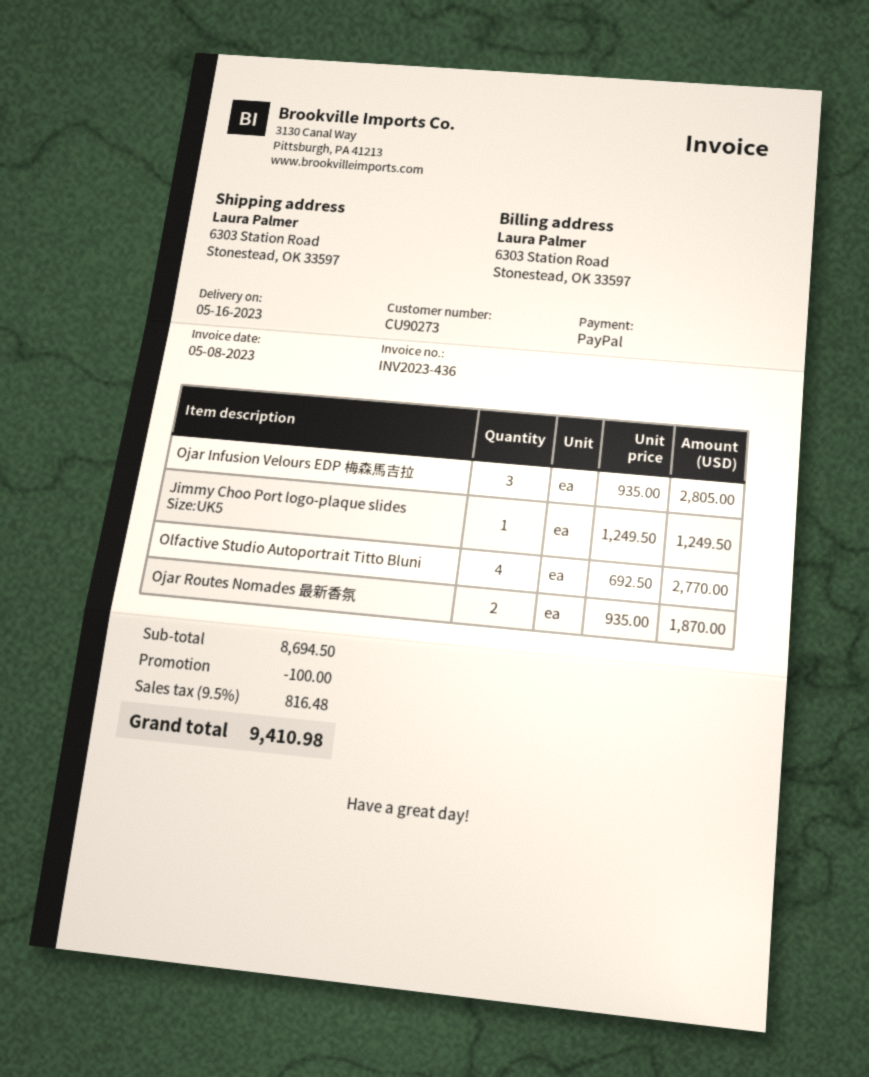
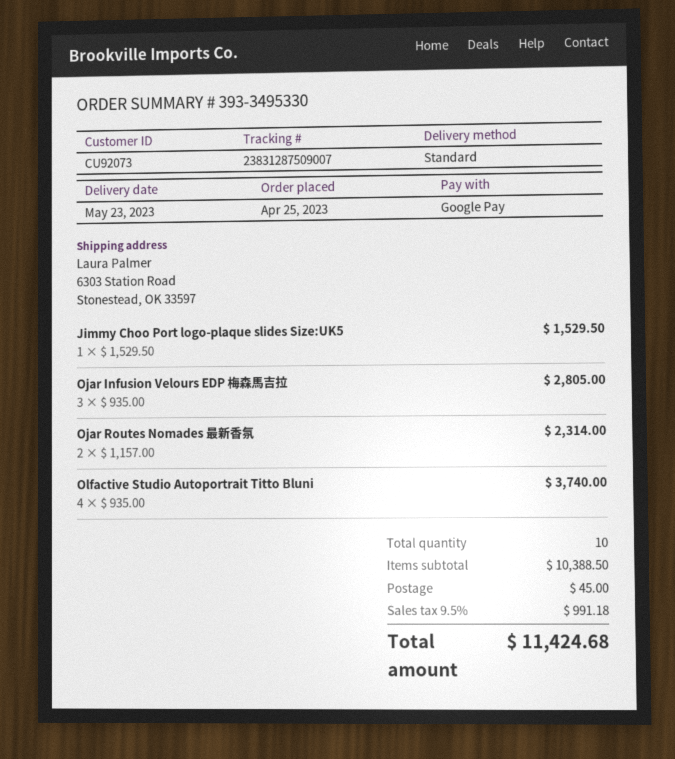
delivery date: 2023-05-16 -> 2023-05-23
customer number: CU90273 -> CU92073
payment method: PayPal -> Google Pay
Jimmy Choo Port logo-plaque slides Size:UK5: 1 x 1249.50 = 1249.50 -> 1 x 1529.50 = 1529.50
Olfactive Studio Autoportrait Titto Bluni: 4 x 692.50 = 2770.00 -> 4 x 935.00 = 3740.00
Ojar Routes Nomades 最新香氛: 2 x 935.00 = 1870.00 -> 2 x 1157.00 = 2314.00
subtotal: 8694.50 -> 10388.50
discount: 100.00 -> none
shipping: none -> 45.00
tax: 9.5% = 816.48 -> 9.5% = 991.18
total: 9410.98 -> 11424.68

